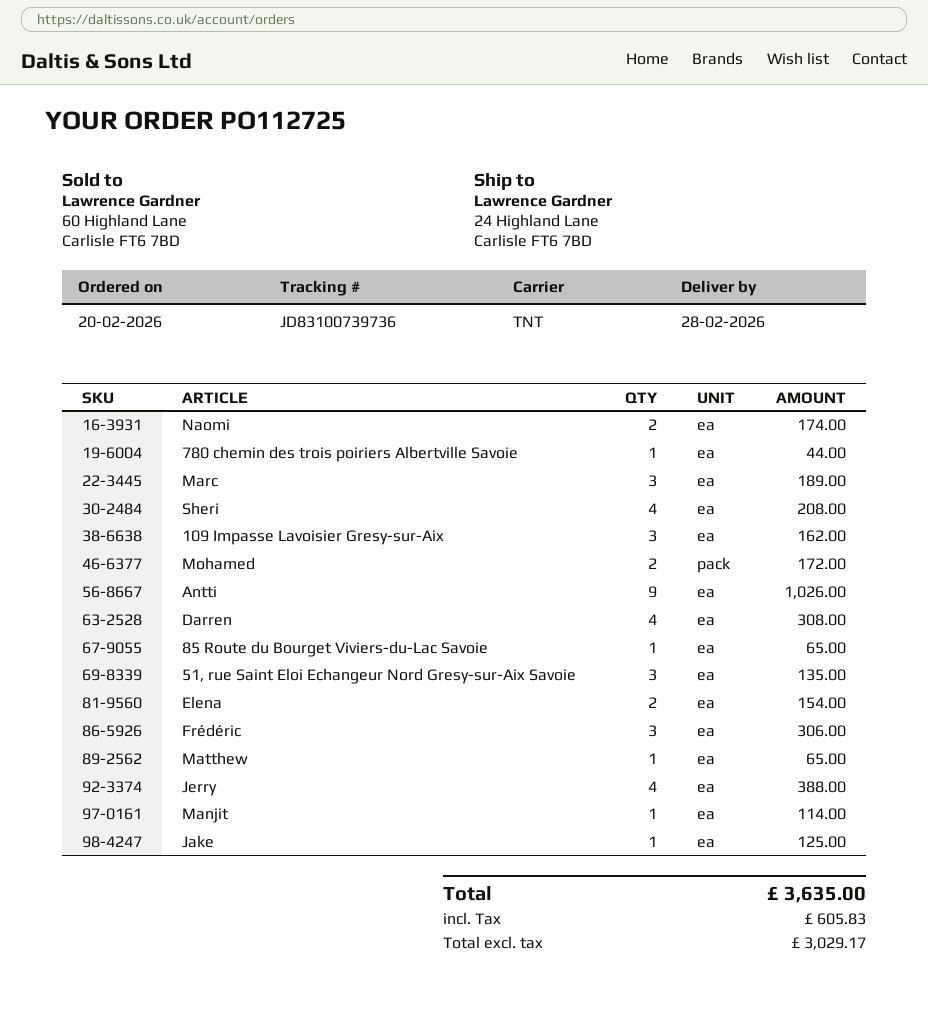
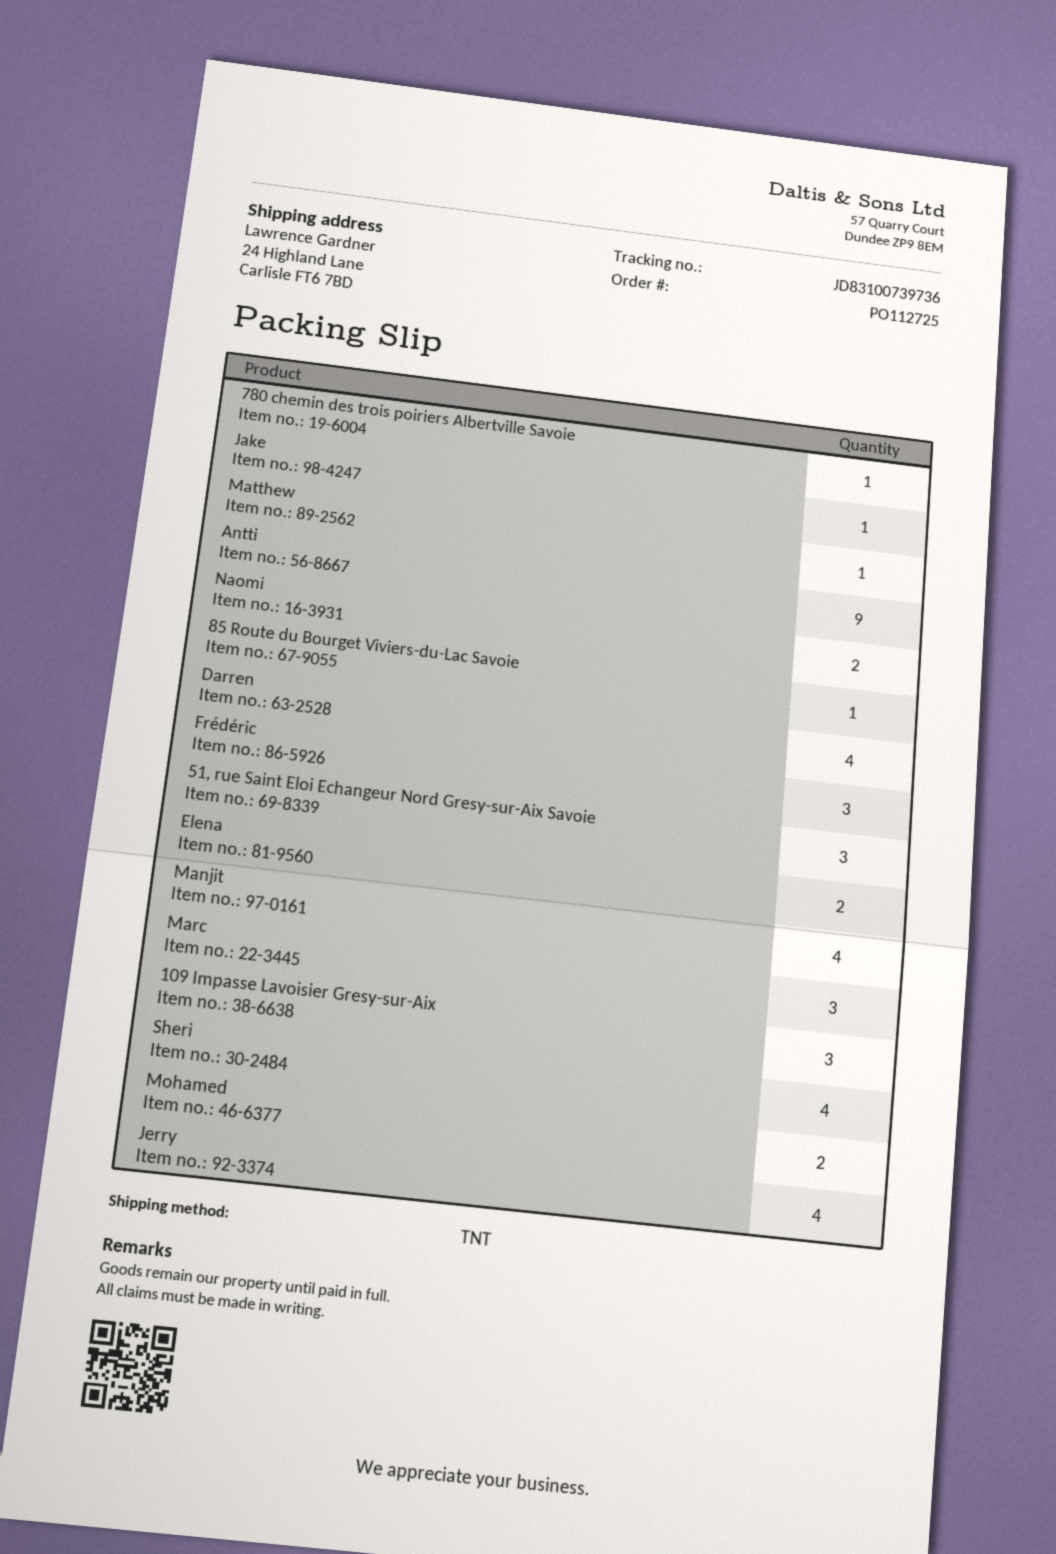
Manjit: 1 -> 4

